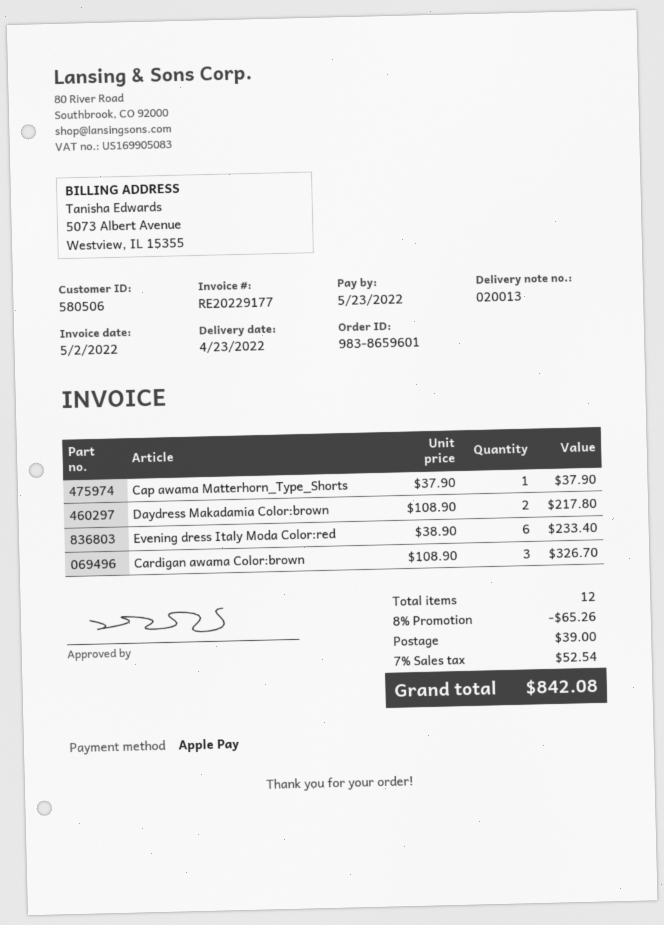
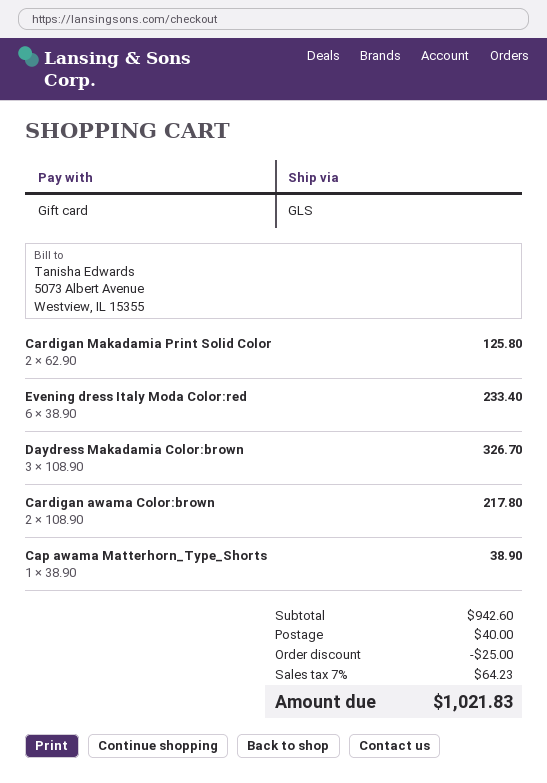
payment method: Apple Pay -> gift card
Cap awama Matterhorn_Type_Shorts: 1 x 37.90 = 37.90 -> 1 x 38.90 = 38.90
Daydress Makadamia Color:brown: 2 x 108.90 = 217.80 -> 3 x 108.90 = 326.70
Cardigan awama Color:brown: 3 x 108.90 = 326.70 -> 2 x 108.90 = 217.80
Cardigan Makadamia Print Solid Color: none -> 2 x 62.90 = 125.80
discount: 65.26 -> 25.00
shipping: 39.00 -> 40.00
tax: 7% = 52.54 -> 7% = 64.23
total: 842.08 -> 1021.83

